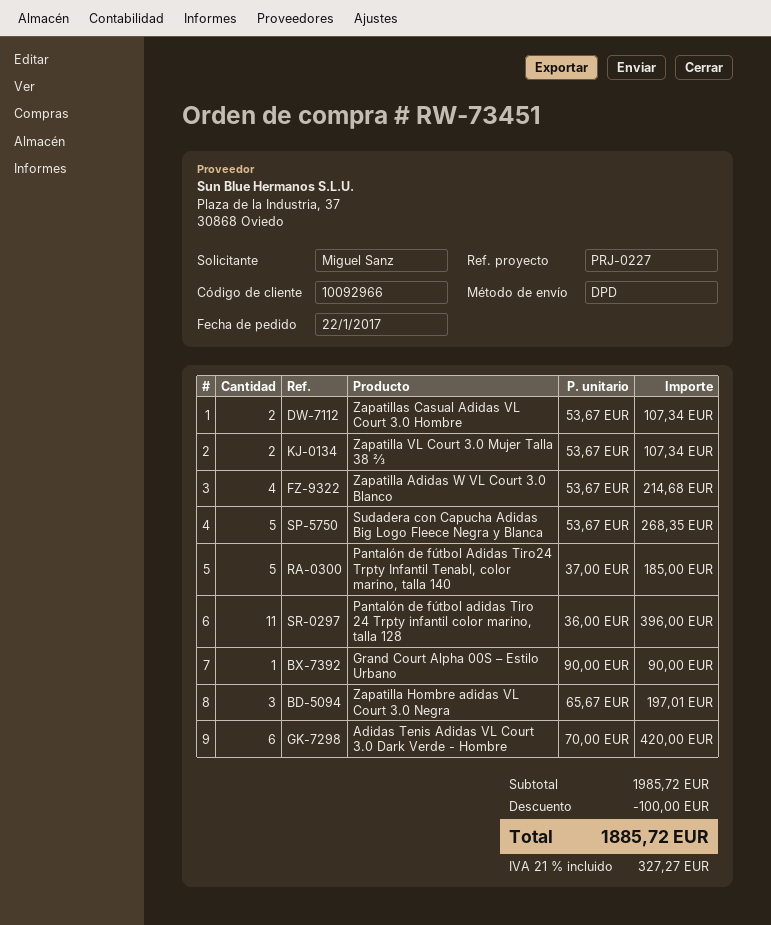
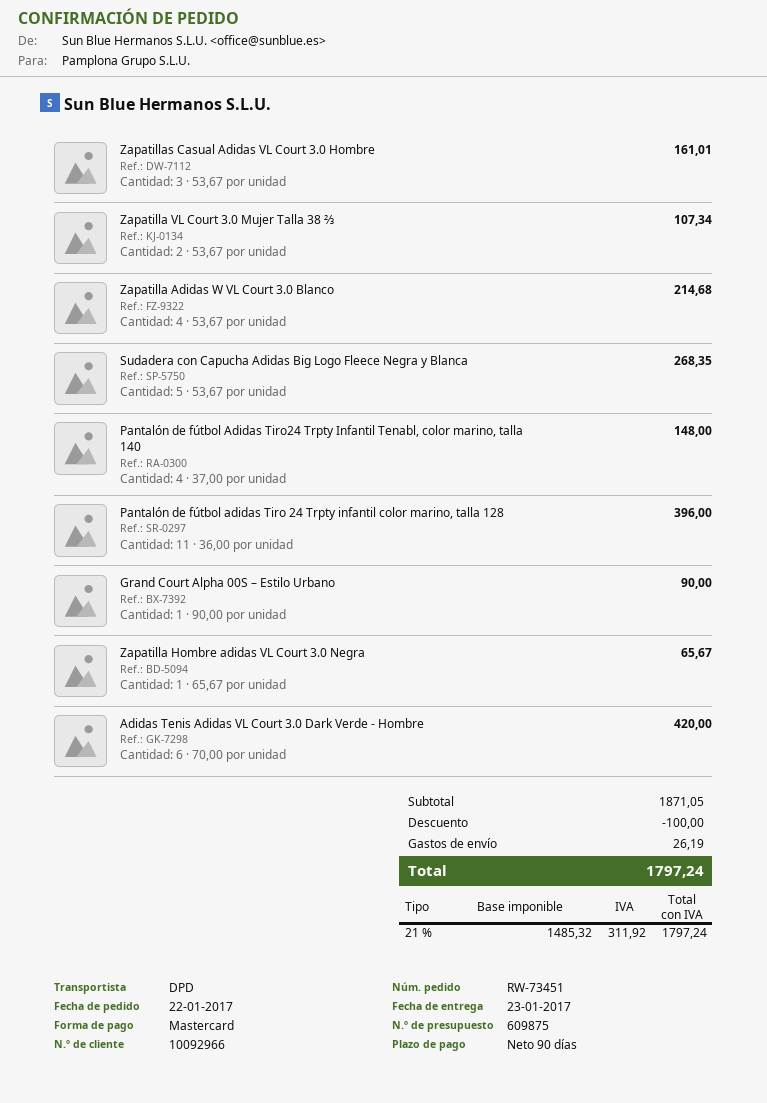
Zapatillas Casual Adidas VL Court 3.0 Hombre: 2 x 53.67 = 107.34 -> 3 x 53.67 = 161.01
Pantalón de fútbol Adidas Tiro24 Trpty Infantil Tenabl, color marino, talla 140: 5 x 37.00 = 185.00 -> 4 x 37.00 = 148.00
Zapatilla Hombre adidas VL Court 3.0 Negra: 3 x 65.67 = 197.01 -> 1 x 65.67 = 65.67
subtotal: 1985.72 -> 1871.05
shipping: none -> 26.19
tax: 21% = 327.27 -> 21% = 311.92
total: 1885.72 -> 1797.24

